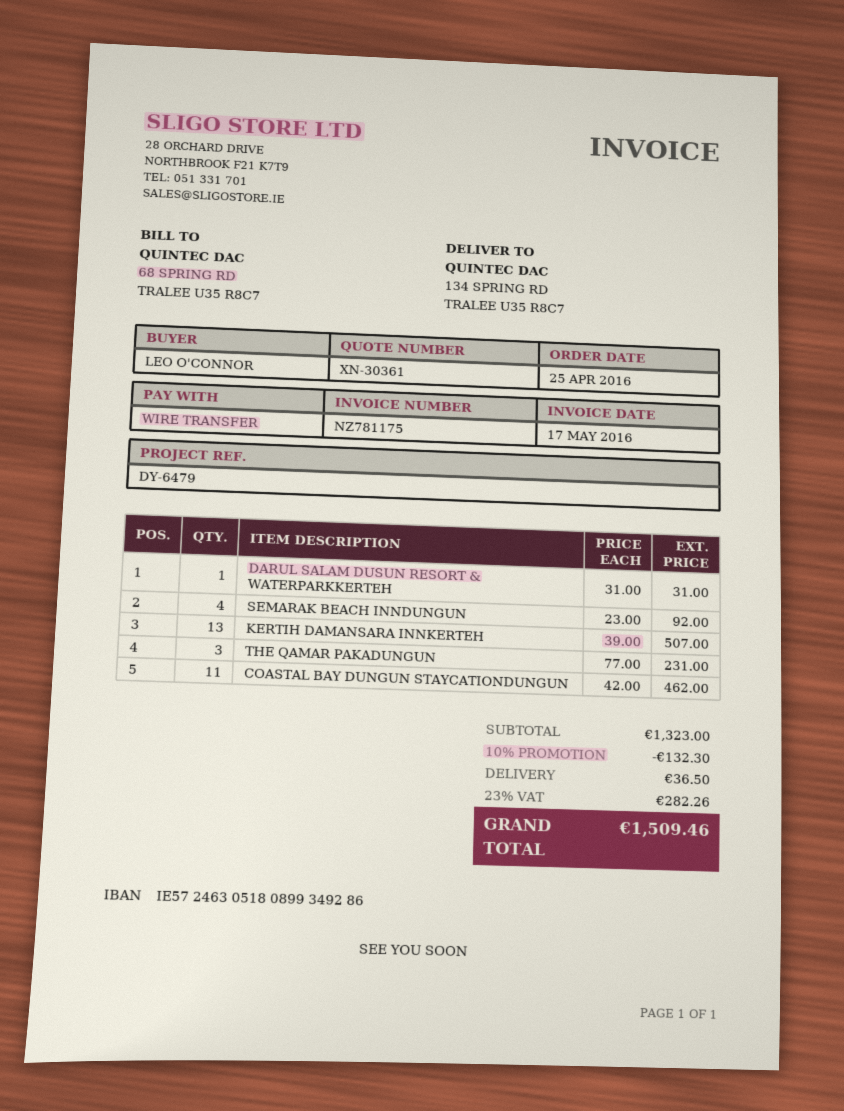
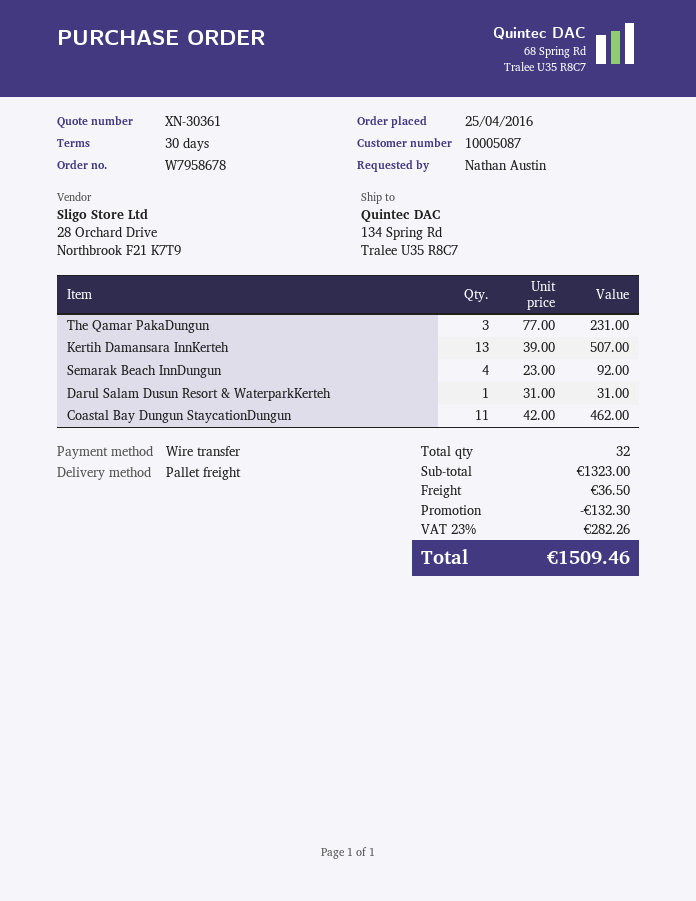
ordered by: LEO O'CONNOR -> Nathan Austin

